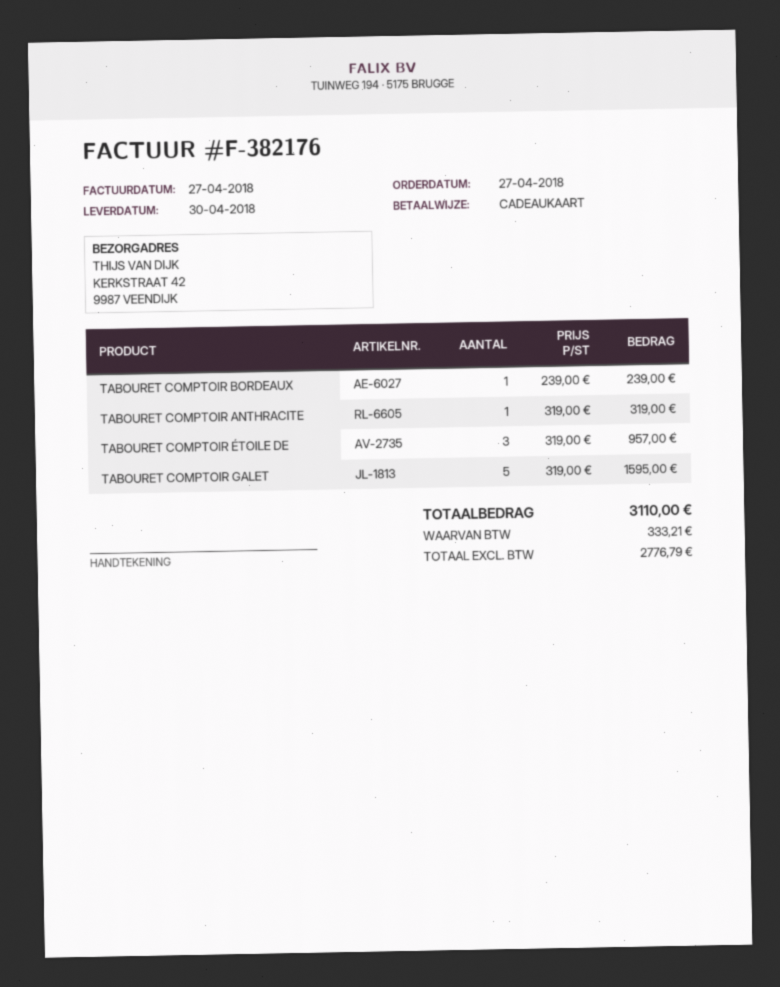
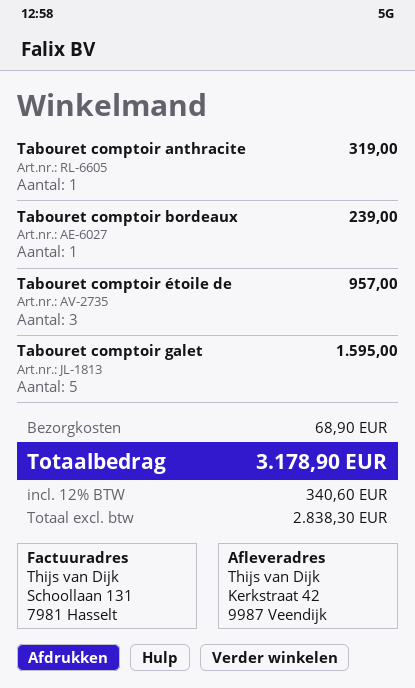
shipping: none -> 68.90
net: 2776.79 -> 2838.30
tax: 333.21 -> 340.60
total: 3110.00 -> 3178.90

